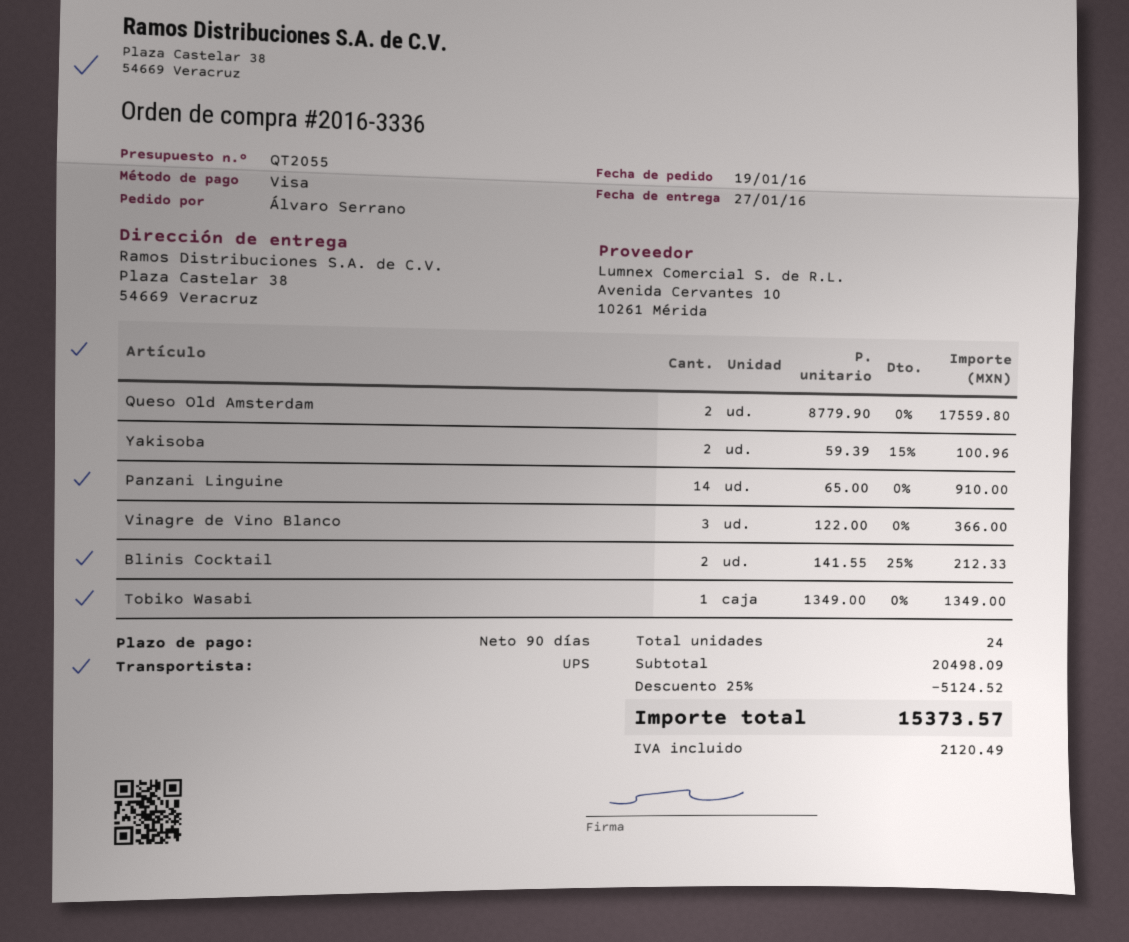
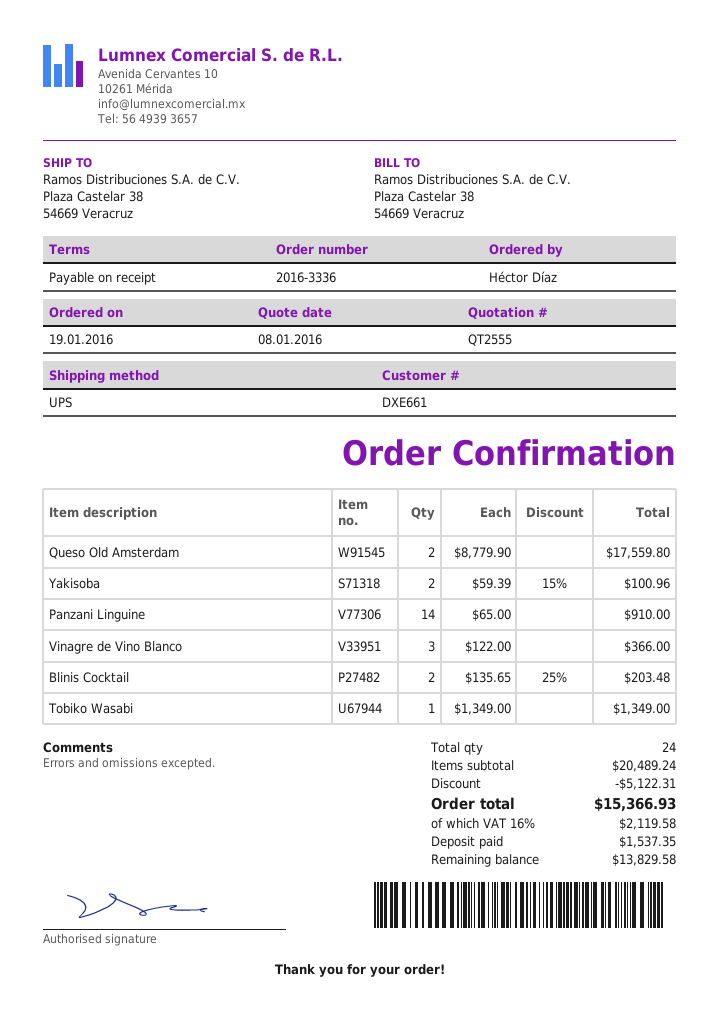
quote number: QT2055 -> QT2555
payment terms: 90 days -> on receipt
ordered by: Álvaro Serrano -> Héctor Díaz
Blinis Cocktail: 2 x 141.55 - 25% = 212.33 -> 2 x 135.65 - 25% = 203.48
subtotal: 20498.09 -> 20489.24
discount: 5124.52 -> 5122.31
tax: 2120.49 -> 2119.58
total: 15373.57 -> 15366.93

